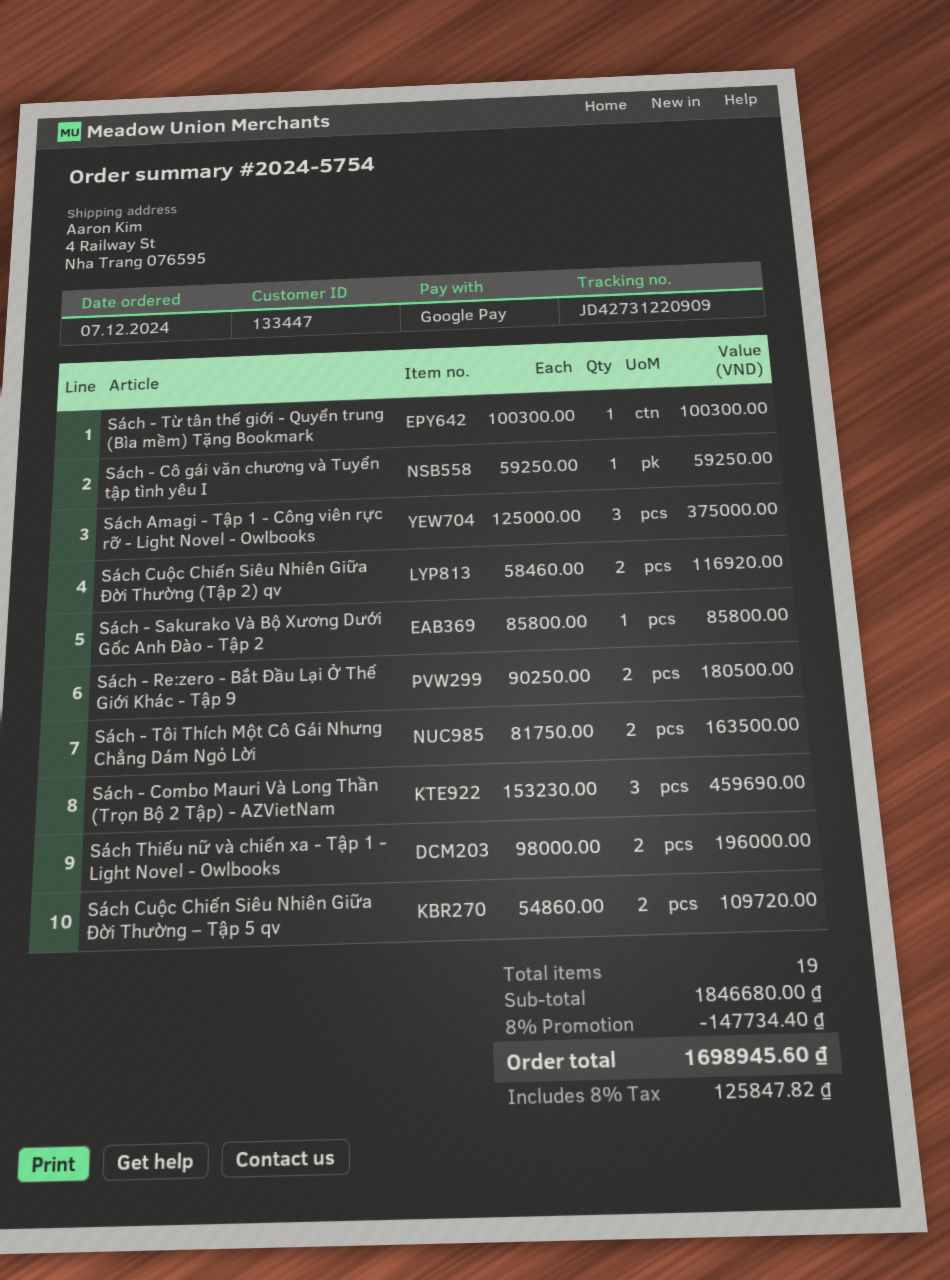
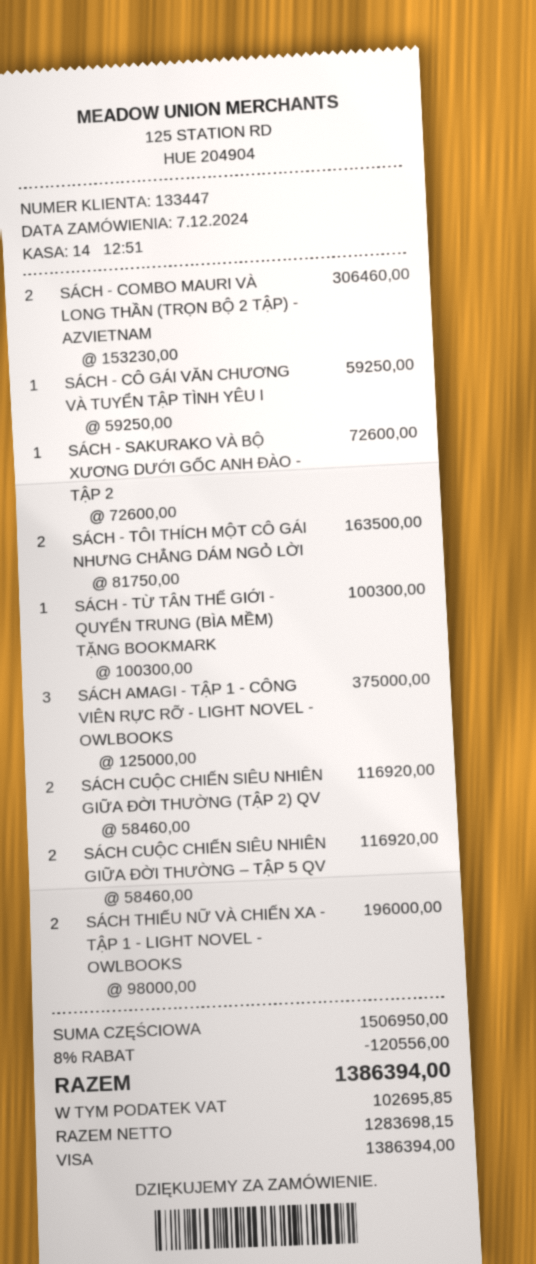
payment method: Google Pay -> Visa
Sách - Sakurako Và Bộ Xương Dưới Gốc Anh Đào - Tập 2: 1 x 85800.00 = 85800.00 -> 1 x 72600.00 = 72600.00
Sách - Re:zero - Bắt Đầu Lại Ở Thế Giới Khác - Tập 9: 2 x 90250.00 = 180500.00 -> none
Sách - Combo Mauri Và Long Thần (Trọn Bộ 2 Tập) - AZVietNam: 3 x 153230.00 = 459690.00 -> 2 x 153230.00 = 306460.00
Sách Cuộc Chiến Siêu Nhiên Giữa Đời Thường – Tập 5 qv: 2 x 54860.00 = 109720.00 -> 2 x 58460.00 = 116920.00
subtotal: 1846680.00 -> 1506950.00
discount: 8% = 147734.40 -> 8% = 120556.00
tax: 125847.82 -> 102695.85
total: 1698945.60 -> 1386394.00

